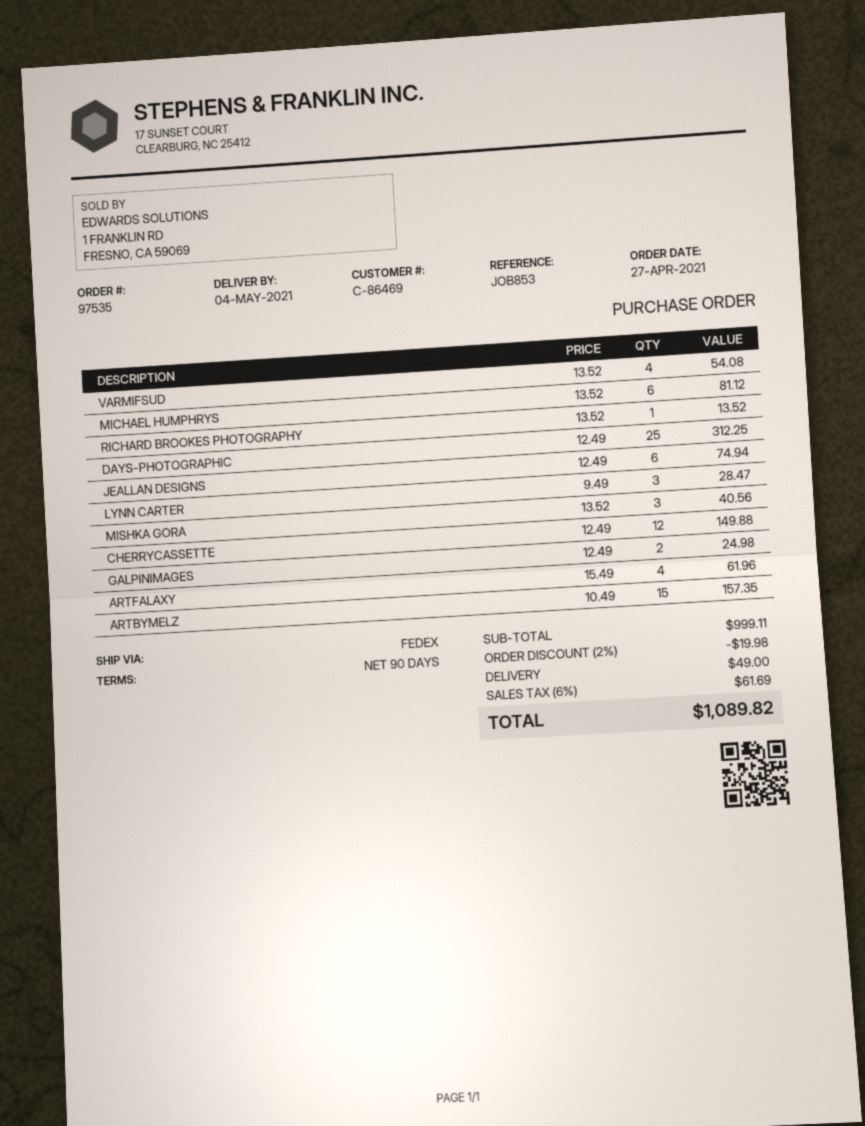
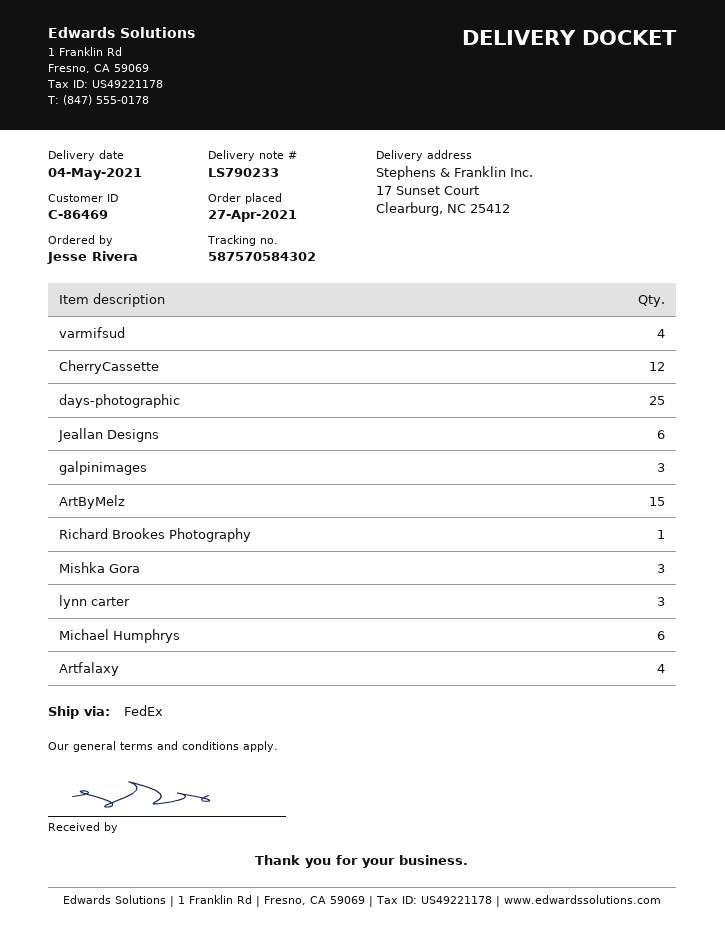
GALPINIMAGES: 2 -> 3

